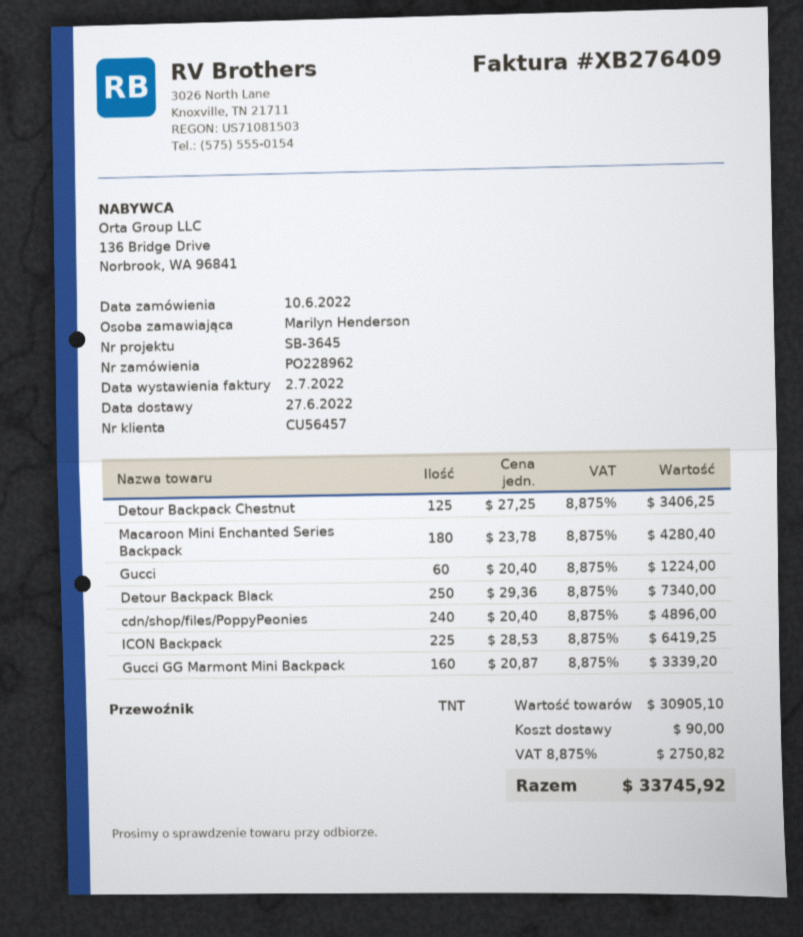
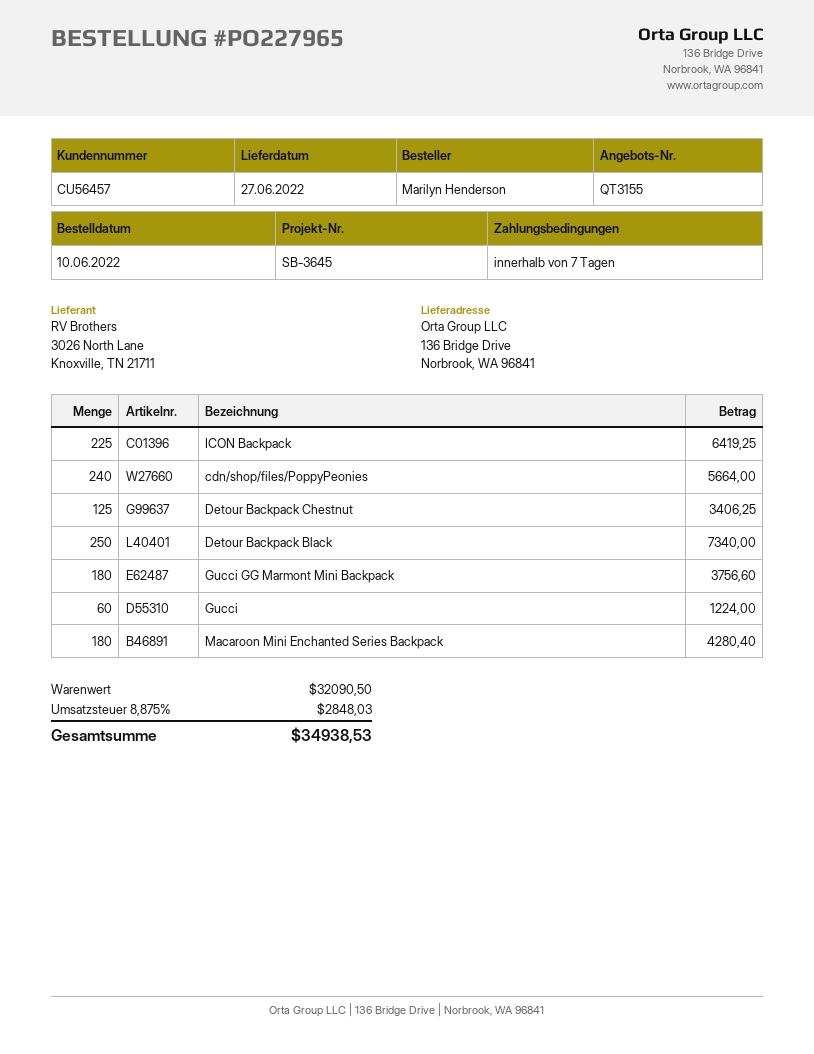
order number: PO228962 -> PO227965
cdn/shop/files/PoppyPeonies: 240 for 4896.00 -> 240 for 5664.00
Gucci GG Marmont Mini Backpack: 160 for 3339.20 -> 180 for 3756.60
subtotal: 30905.10 -> 32090.50
shipping: 90.00 -> none
tax: 8.875% = 2750.82 -> 8.875% = 2848.03
total: 33745.92 -> 34938.53

